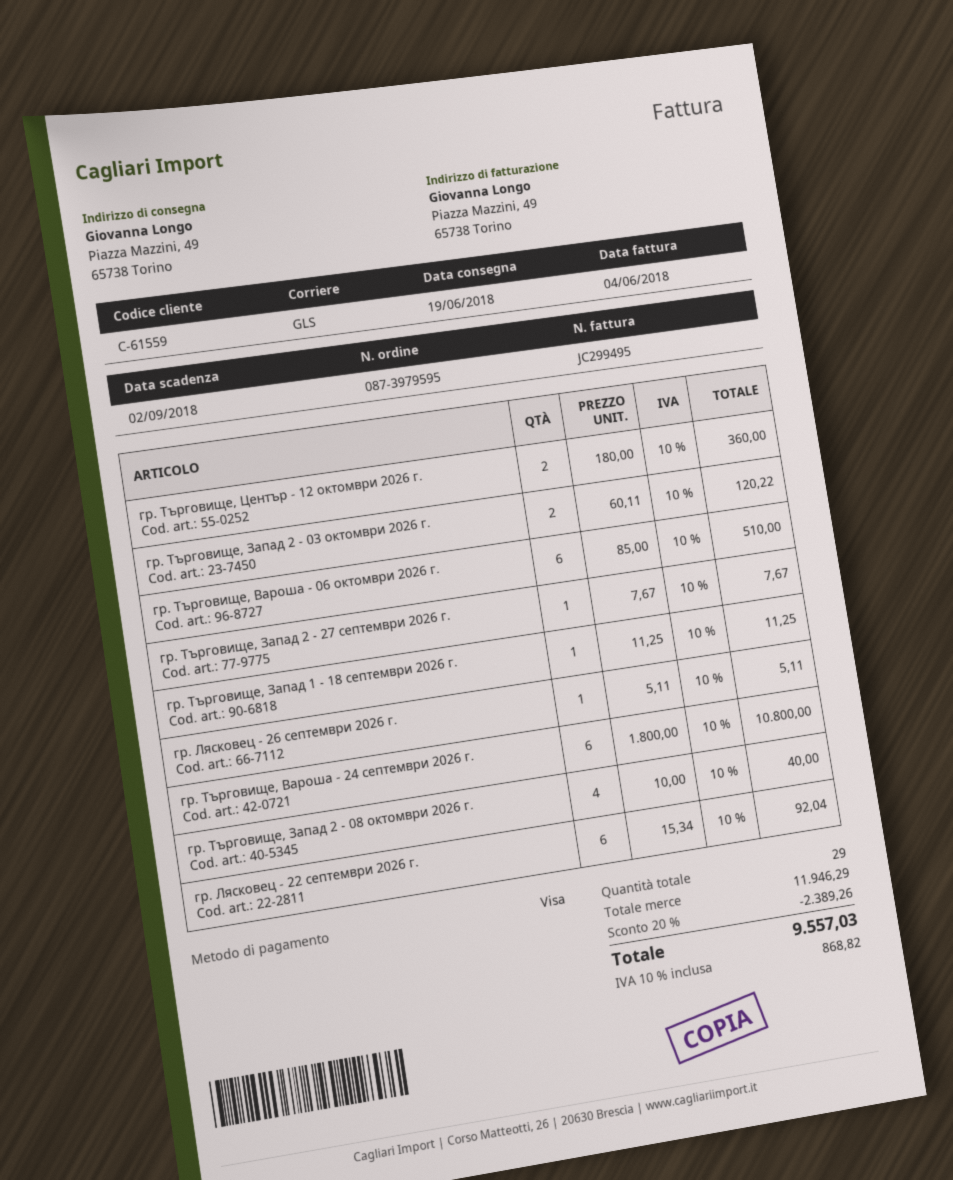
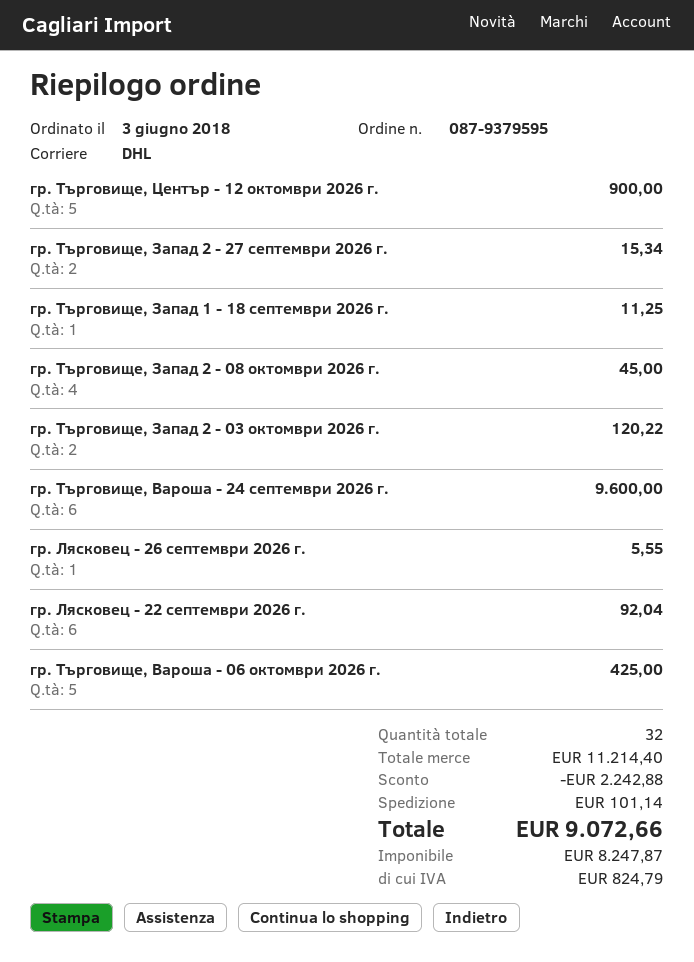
order number: 087-3979595 -> 087-9379595
shipping method: GLS -> DHL
гр. Търговище, Център - 12 октомври 2026 г.: 2 for 360.00 -> 5 for 900.00
гр. Търговище, Вароша - 06 октомври 2026 г.: 6 for 510.00 -> 5 for 425.00
гр. Търговище, Запад 2 - 27 септември 2026 г.: 1 for 7.67 -> 2 for 15.34
гр. Лясковец - 26 септември 2026 г.: 1 for 5.11 -> 1 for 5.55
гр. Търговище, Вароша - 24 септември 2026 г.: 6 for 10800.00 -> 6 for 9600.00
гр. Търговище, Запад 2 - 08 октомври 2026 г.: 4 for 40.00 -> 4 for 45.00
total quantity: 29 -> 32
subtotal: 11946.29 -> 11214.40
discount: 2389.26 -> 2242.88
shipping: none -> 101.14
tax: 868.82 -> 824.79
total: 9557.03 -> 9072.66

